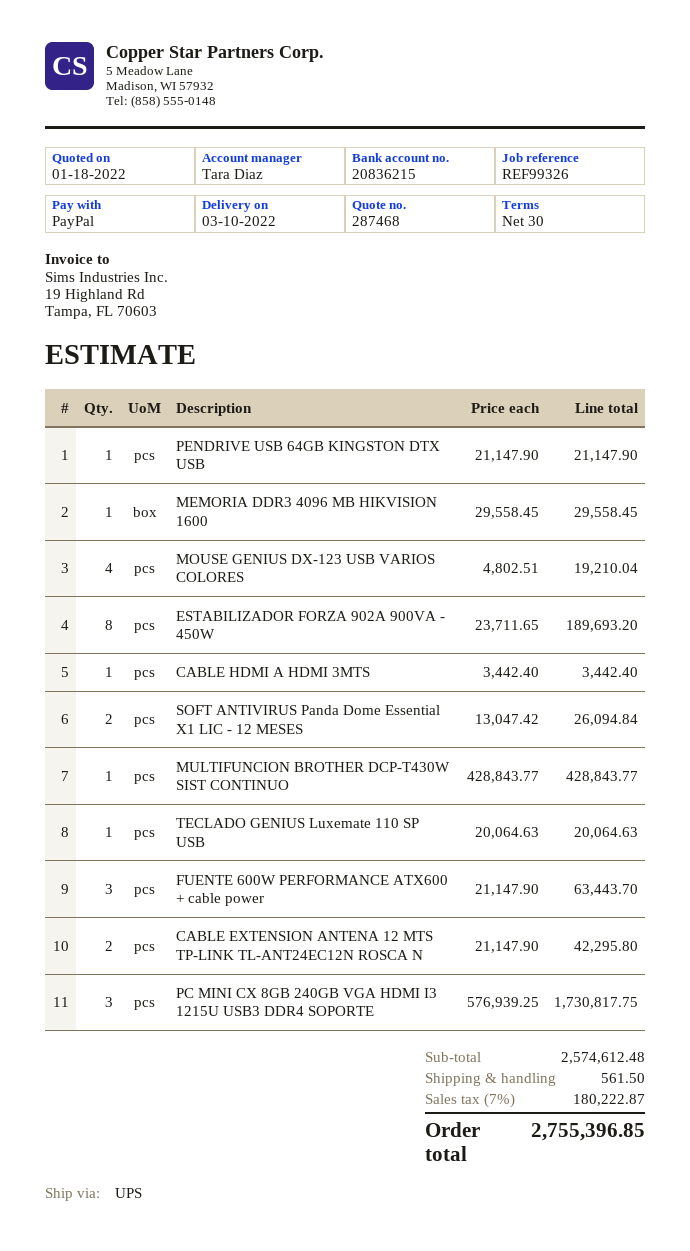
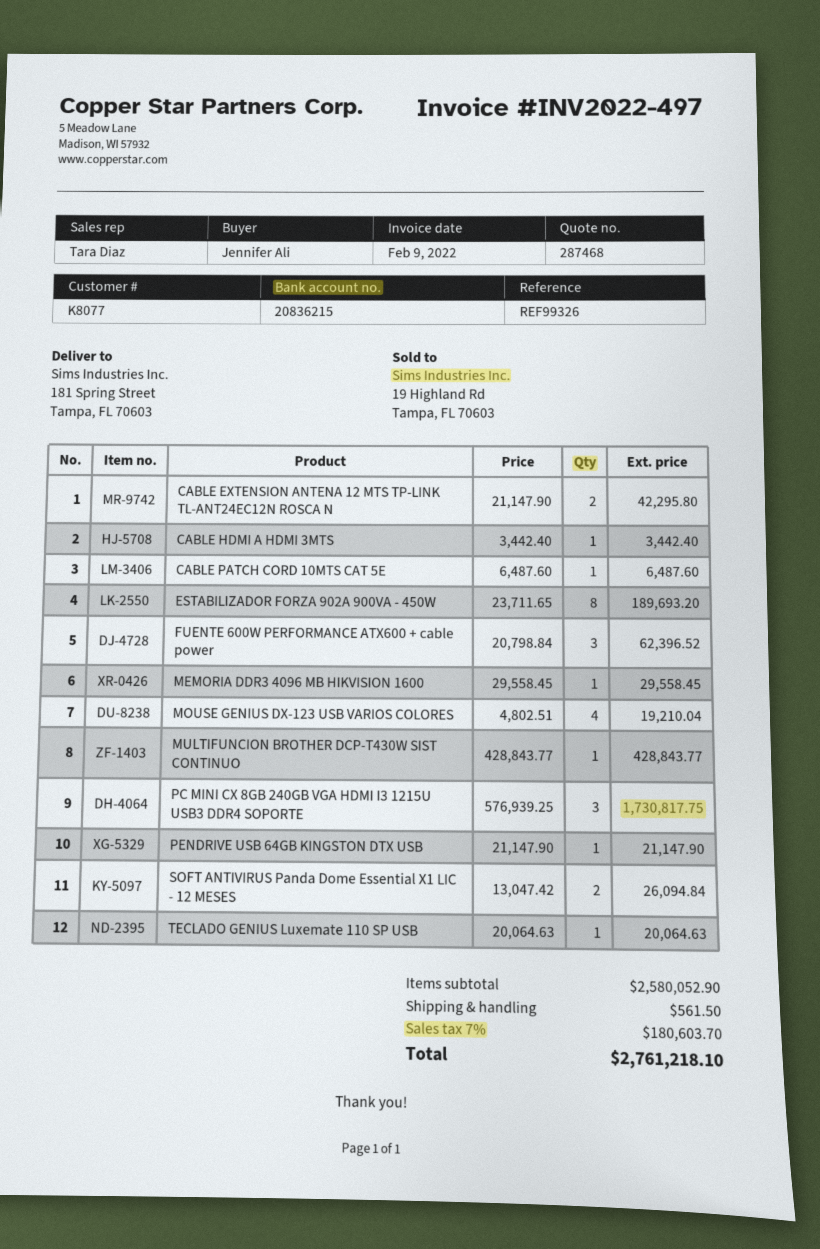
FUENTE 600W PERFORMANCE ATX600 + cable power: 3 x 21147.90 = 63443.70 -> 3 x 20798.84 = 62396.52
CABLE PATCH CORD 10MTS CAT 5E: none -> 1 x 6487.60 = 6487.60
subtotal: 2574612.48 -> 2580052.90
tax: 7% = 180222.87 -> 7% = 180603.70
total: 2755396.85 -> 2761218.10

